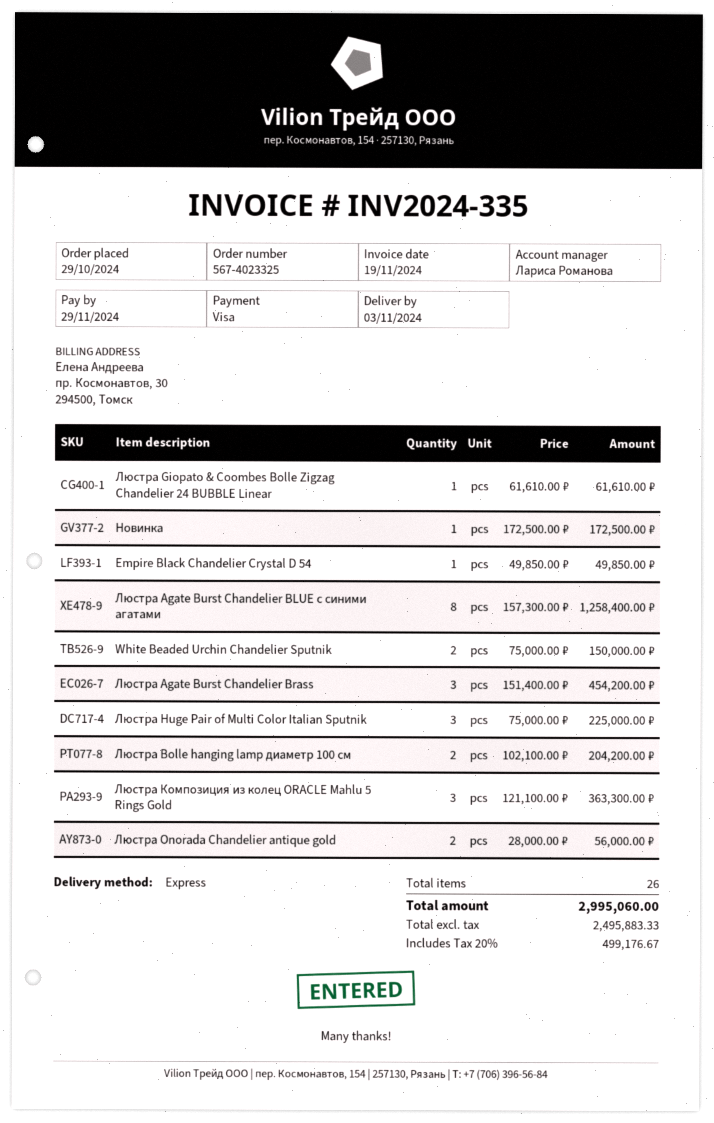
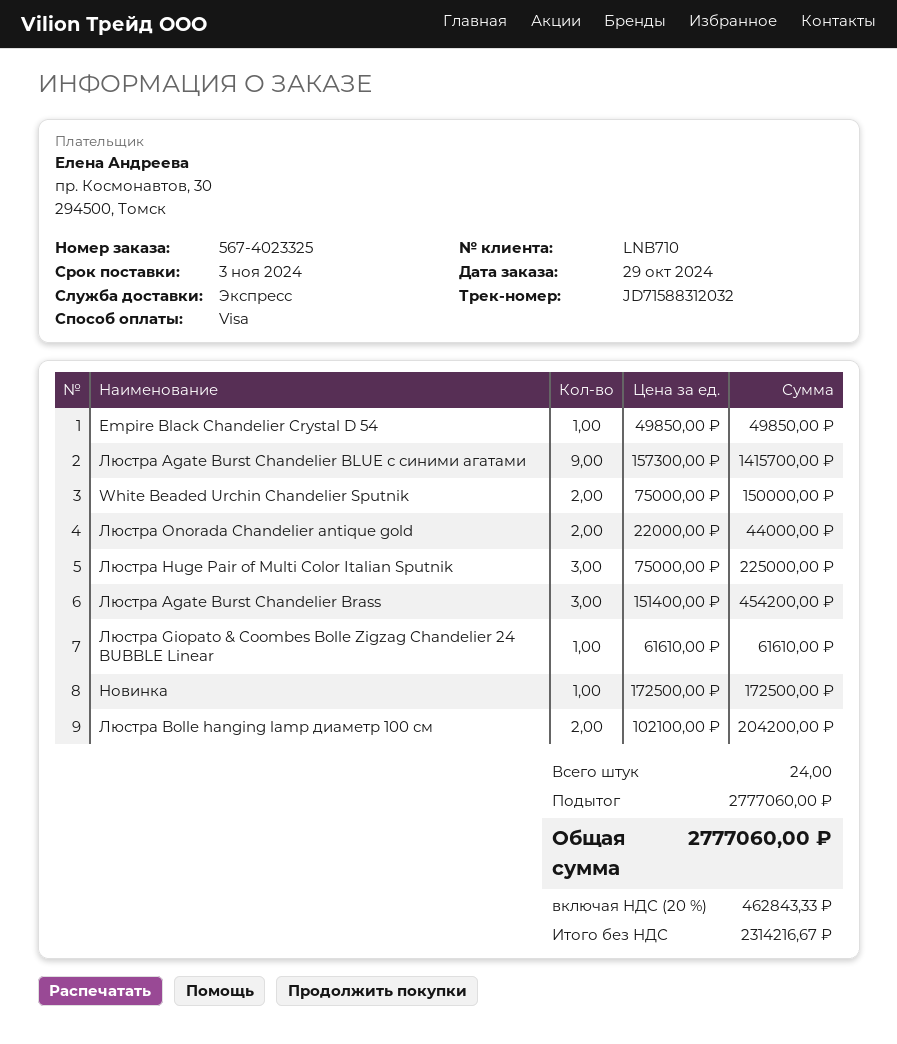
Люстра Agate Burst Chandelier BLUE с синими агатами: 8 x 157300.00 = 1258400.00 -> 9 x 157300.00 = 1415700.00
Люстра Композиция из колец ORACLE Mahlu 5 Rings Gold: 3 x 121100.00 = 363300.00 -> none
Люстра Onorada Chandelier antique gold: 2 x 28000.00 = 56000.00 -> 2 x 22000.00 = 44000.00
total quantity: 26 -> 24
net: 2495883.33 -> 2314216.67
tax: 20% = 499176.67 -> 20% = 462843.33
total: 2995060.00 -> 2777060.00

